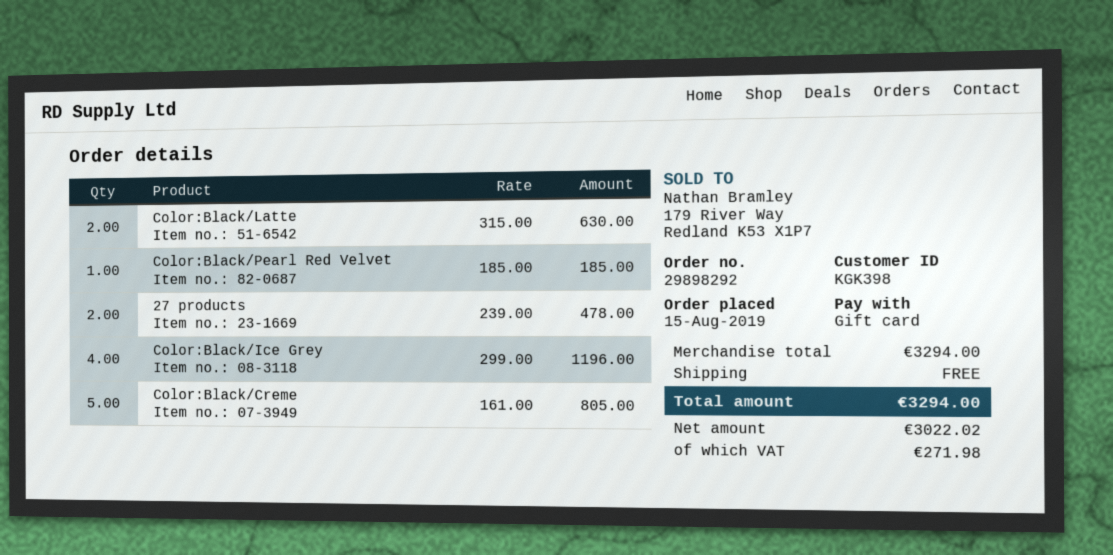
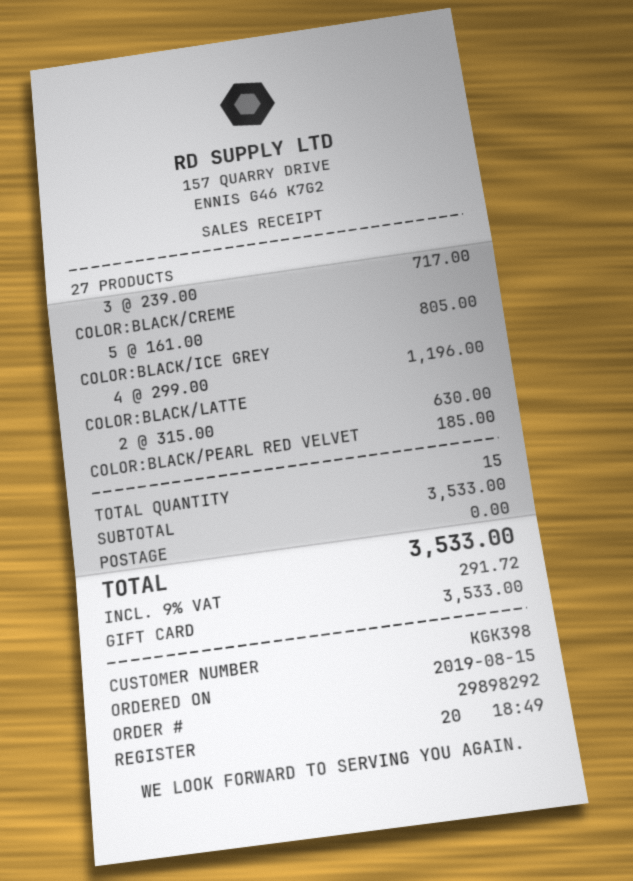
27 products: 2 x 239.00 = 478.00 -> 3 x 239.00 = 717.00
subtotal: 3294.00 -> 3533.00
tax: 271.98 -> 291.72
total: 3294.00 -> 3533.00

